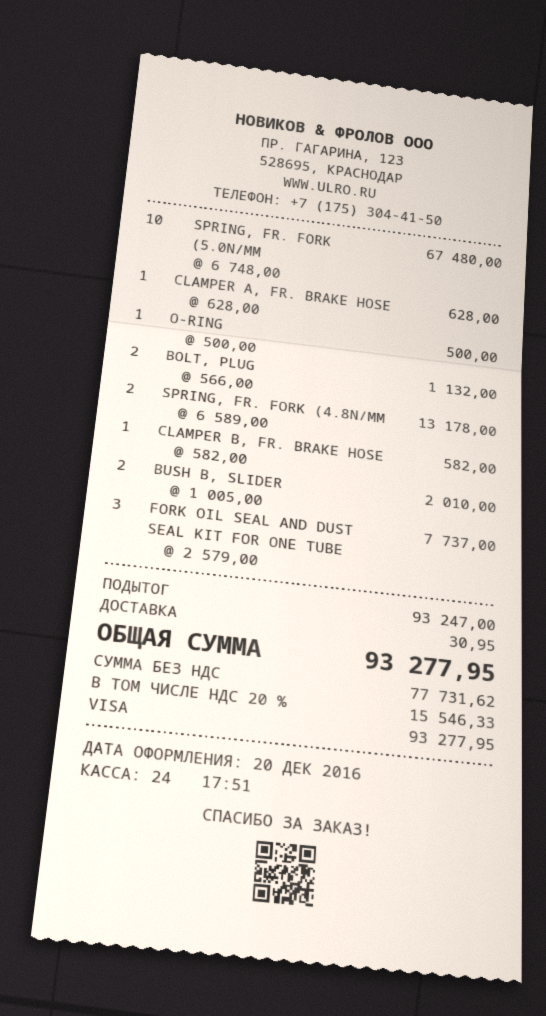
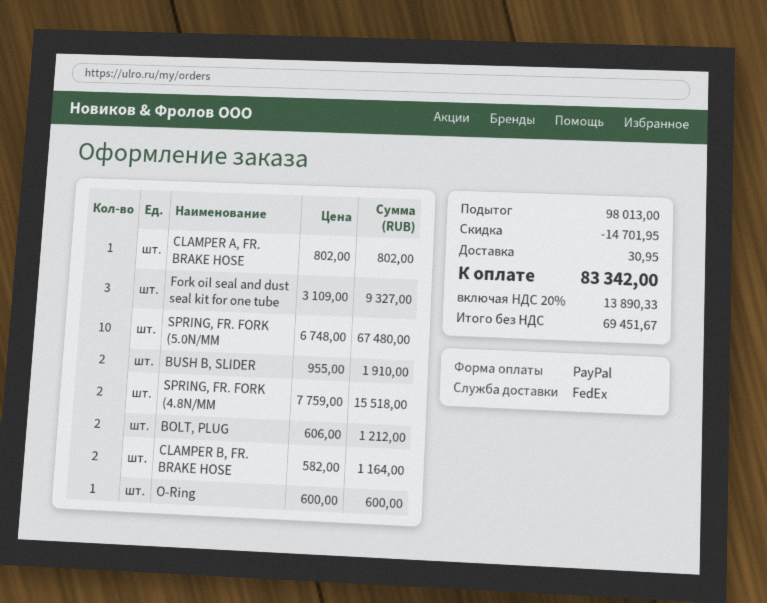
payment method: Visa -> PayPal
CLAMPER A, FR. BRAKE HOSE: 1 x 628.00 = 628.00 -> 1 x 802.00 = 802.00
O-RING: 1 x 500.00 = 500.00 -> 1 x 600.00 = 600.00
BOLT, PLUG: 2 x 566.00 = 1132.00 -> 2 x 606.00 = 1212.00
SPRING, FR. FORK (4.8N/MM: 2 x 6589.00 = 13178.00 -> 2 x 7759.00 = 15518.00
CLAMPER B, FR. BRAKE HOSE: 1 x 582.00 = 582.00 -> 2 x 582.00 = 1164.00
BUSH B, SLIDER: 2 x 1005.00 = 2010.00 -> 2 x 955.00 = 1910.00
FORK OIL SEAL AND DUST SEAL KIT FOR ONE TUBE: 3 x 2579.00 = 7737.00 -> 3 x 3109.00 = 9327.00
subtotal: 93247.00 -> 98013.00
discount: none -> 14701.95
net: 77731.62 -> 69451.67
tax: 20% = 15546.33 -> 20% = 13890.33
total: 93277.95 -> 83342.00

